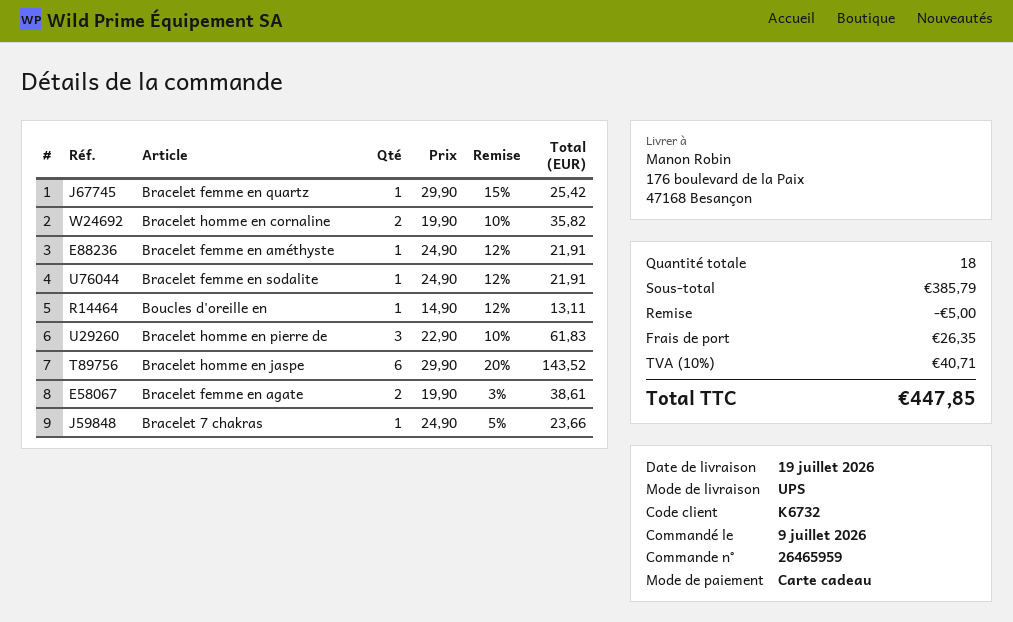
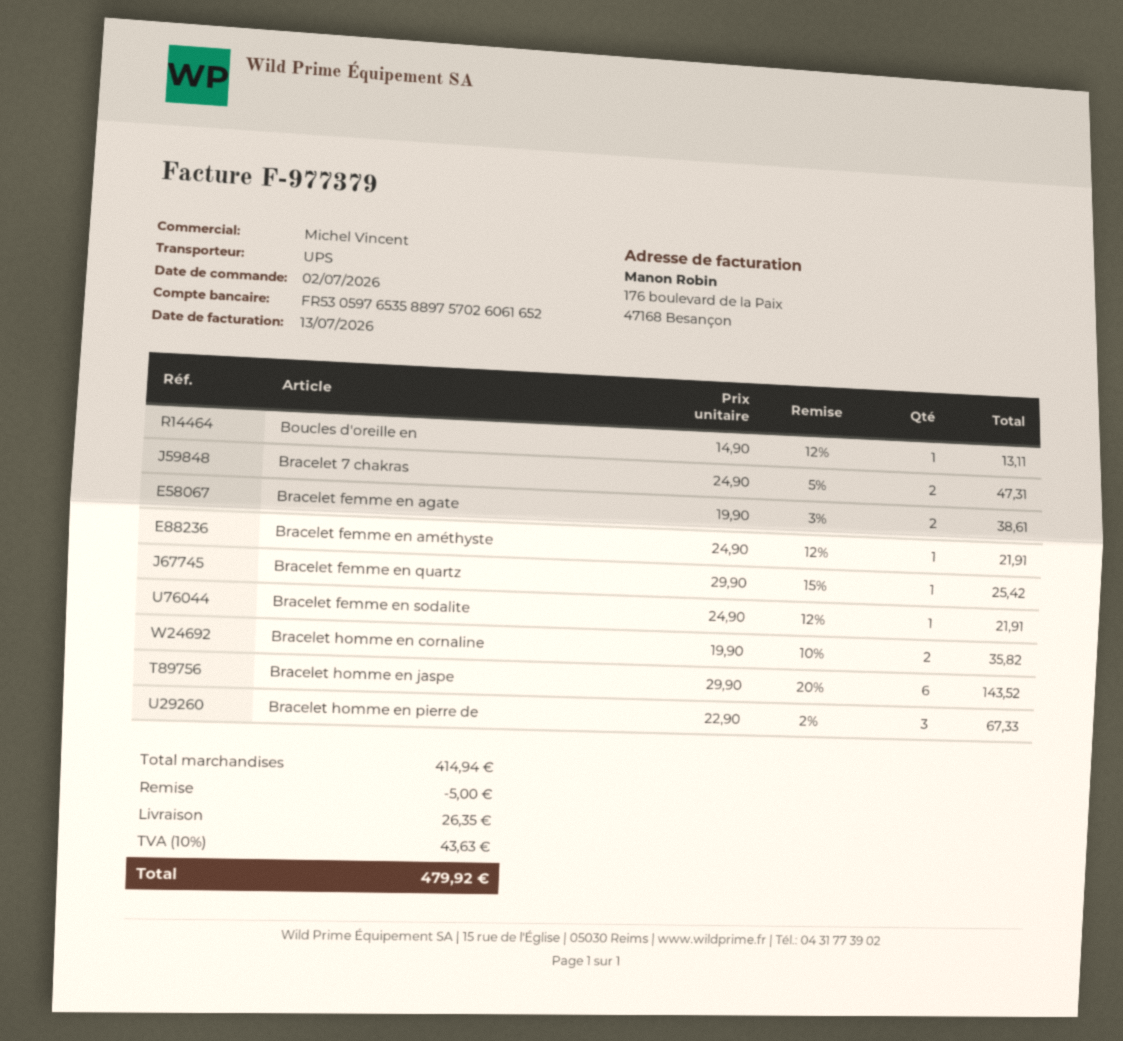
order date: 2026-07-09 -> 2026-07-02
Bracelet homme en pierre de: 3 x 22.90 - 10% = 61.83 -> 3 x 22.90 - 2% = 67.33
Bracelet 7 chakras: 1 x 24.90 - 5% = 23.66 -> 2 x 24.90 - 5% = 47.31
subtotal: 385.79 -> 414.94
tax: 10% = 40.71 -> 10% = 43.63
total: 447.85 -> 479.92

